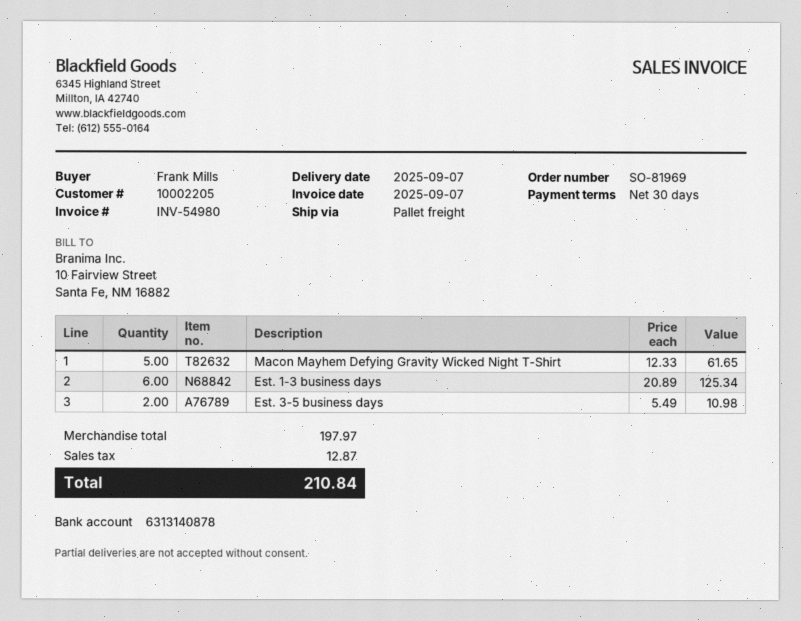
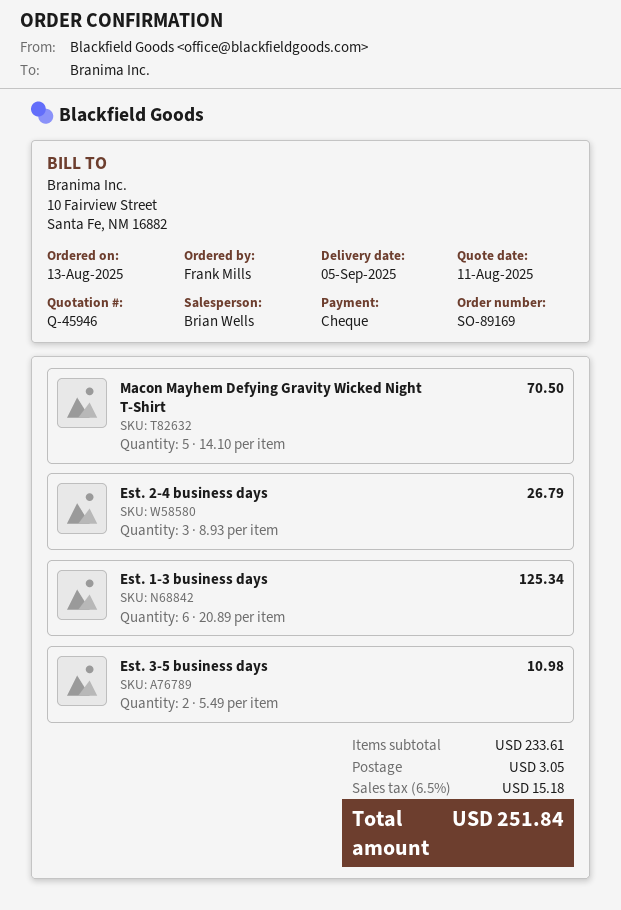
order number: SO-81969 -> SO-89169
delivery date: 2025-09-07 -> 2025-09-05
Macon Mayhem Defying Gravity Wicked Night T-Shirt: 5 x 12.33 = 61.65 -> 5 x 14.10 = 70.50
Est. 2-4 business days: none -> 3 x 8.93 = 26.79
subtotal: 197.97 -> 233.61
shipping: none -> 3.05
tax: 12.87 -> 15.18
total: 210.84 -> 251.84

